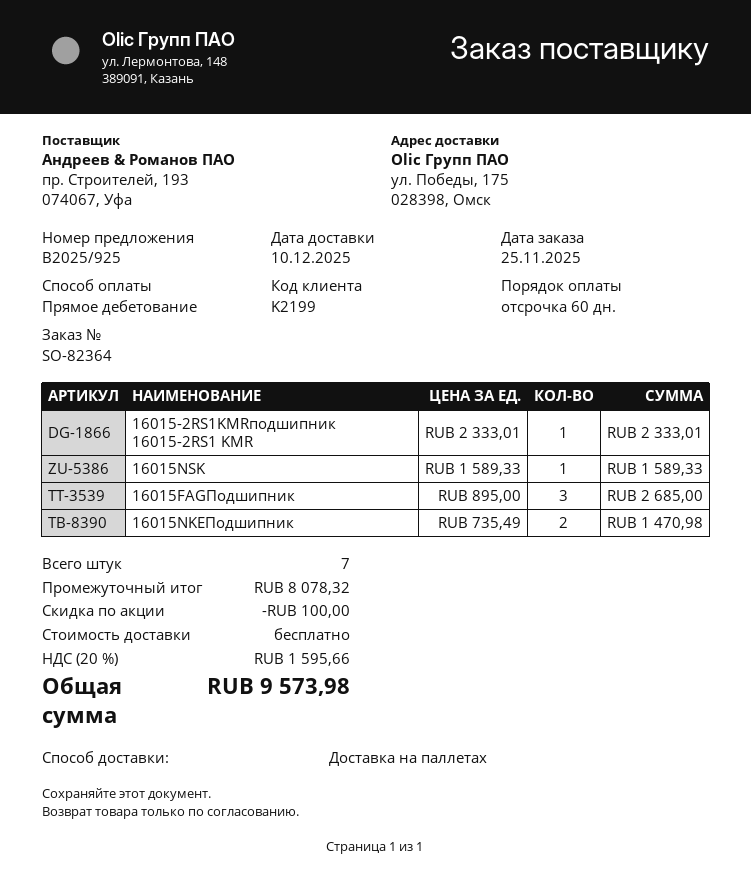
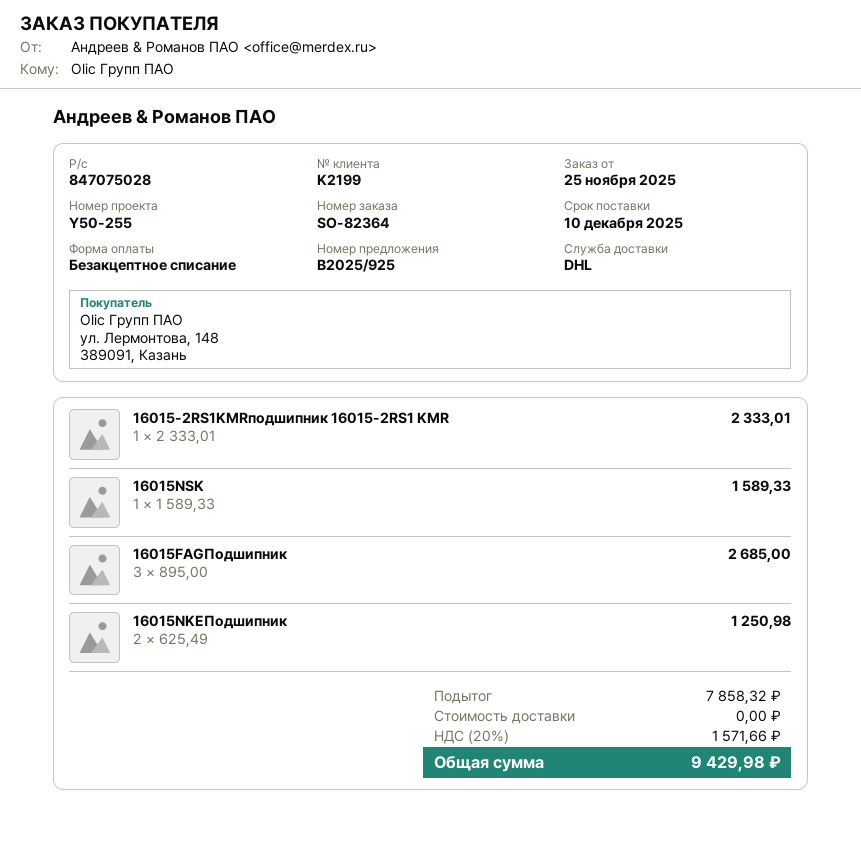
shipping method: pallet freight -> DHL
16015NKEПодшипник: 2 x 735.49 = 1470.98 -> 2 x 625.49 = 1250.98
subtotal: 8078.32 -> 7858.32
discount: 100.00 -> none
tax: 20% = 1595.66 -> 20% = 1571.66
total: 9573.98 -> 9429.98

